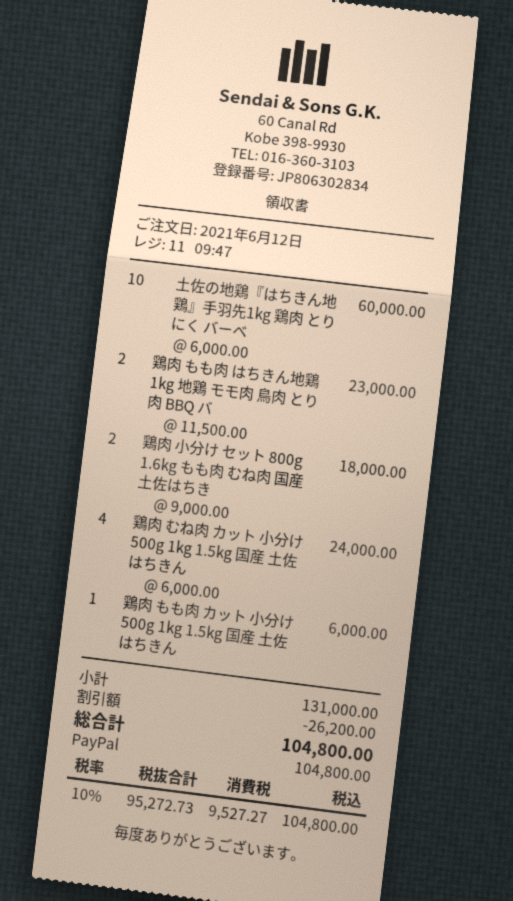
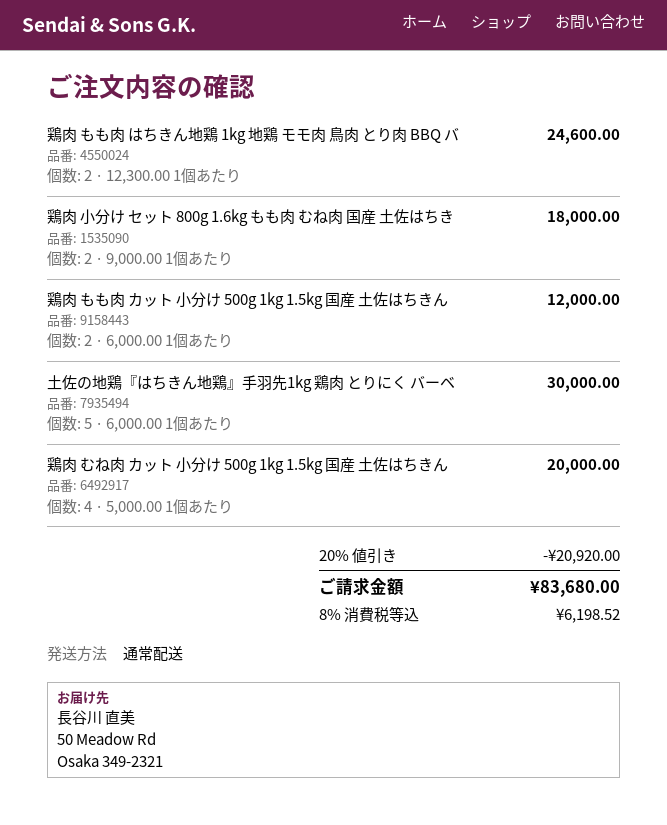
土佐の地鶏『はちきん地鶏』手羽先1kg 鶏肉 とりにく バーベ: 10 x 6000.00 = 60000.00 -> 5 x 6000.00 = 30000.00
鶏肉 もも肉 はちきん地鶏 1kg 地鶏 モモ肉 鳥肉 とり肉 BBQ バ: 2 x 11500.00 = 23000.00 -> 2 x 12300.00 = 24600.00
鶏肉 むね肉 カット 小分け 500g 1kg 1.5kg 国産 土佐はちきん: 4 x 6000.00 = 24000.00 -> 4 x 5000.00 = 20000.00
鶏肉 もも肉 カット 小分け 500g 1kg 1.5kg 国産 土佐はちきん: 1 x 6000.00 = 6000.00 -> 2 x 6000.00 = 12000.00
discount: 26200.00 -> 20920.00
tax: 10% = 9527.27 -> 8% = 6198.52
total: 104800.00 -> 83680.00

